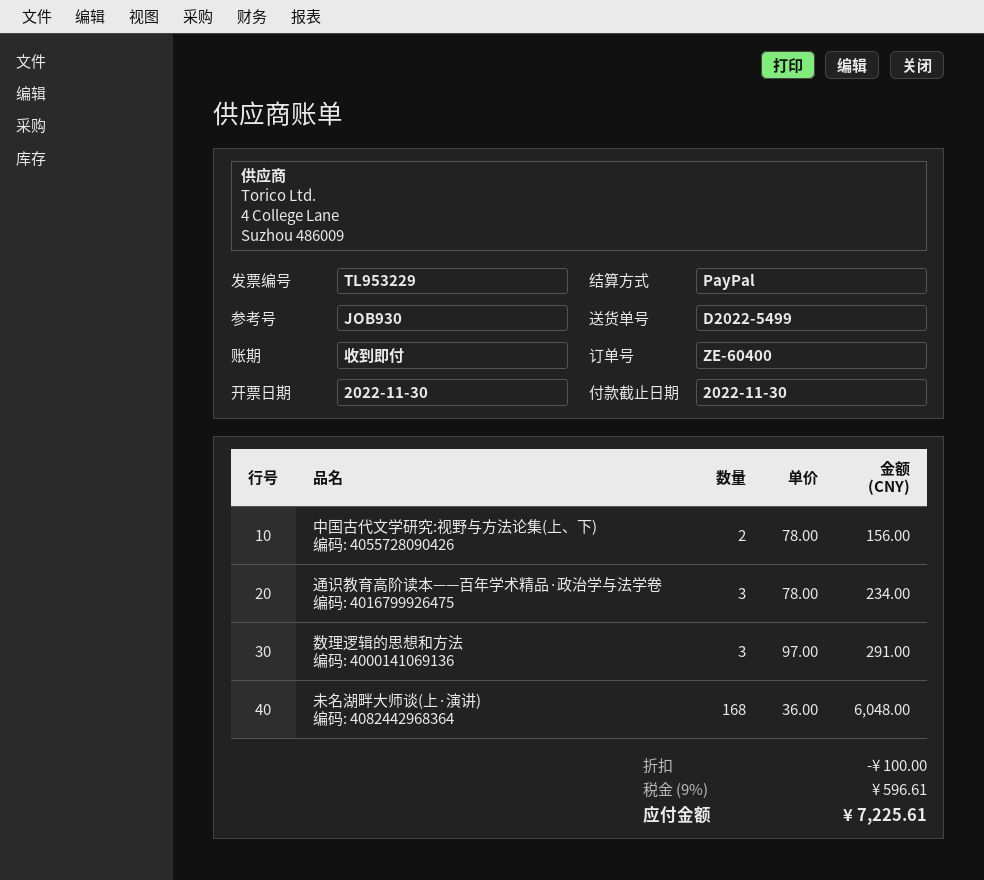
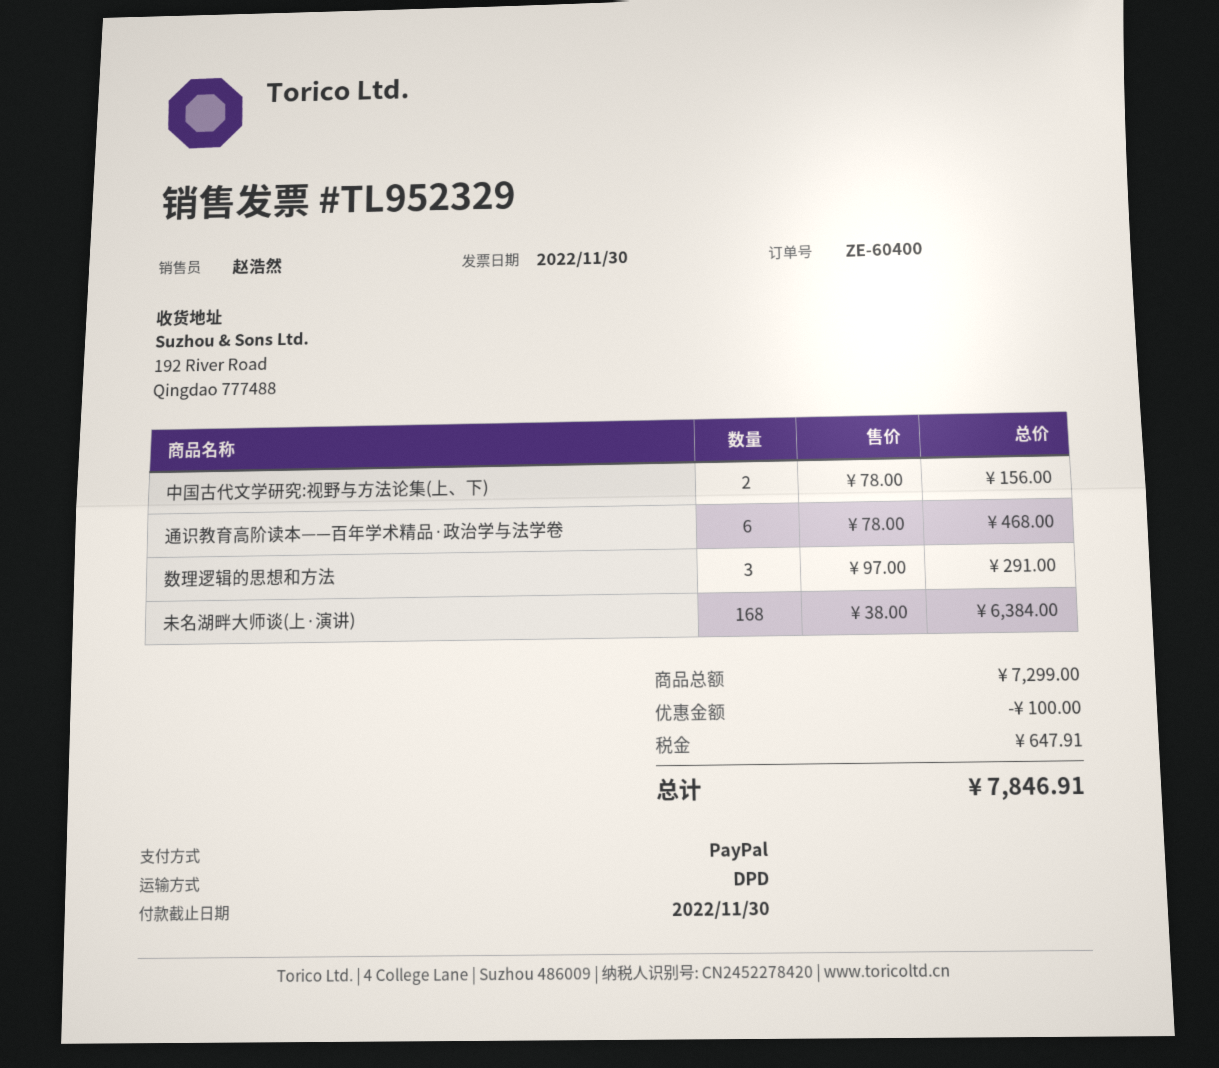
invoice number: TL953229 -> TL952329
通识教育高阶读本——百年学术精品·政治学与法学卷: 3 x 78.00 = 234.00 -> 6 x 78.00 = 468.00
未名湖畔大师谈(上·演讲): 168 x 36.00 = 6048.00 -> 168 x 38.00 = 6384.00
tax: 596.61 -> 647.91
total: 7225.61 -> 7846.91

